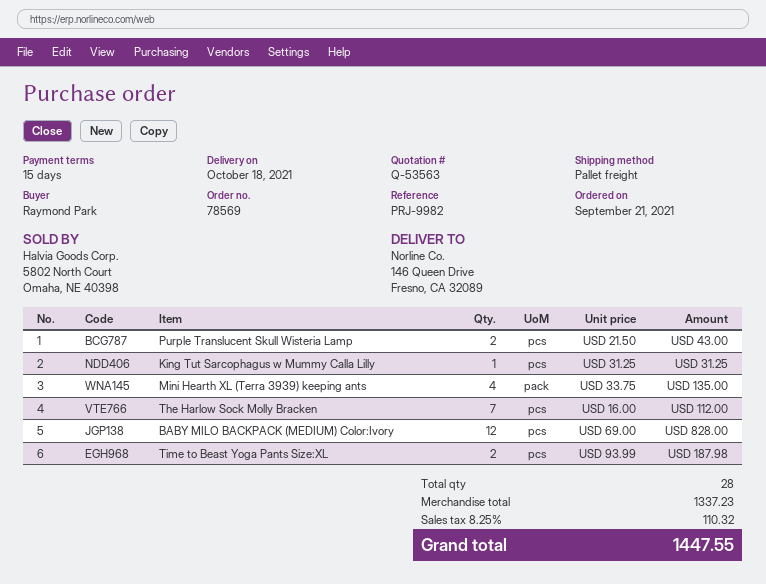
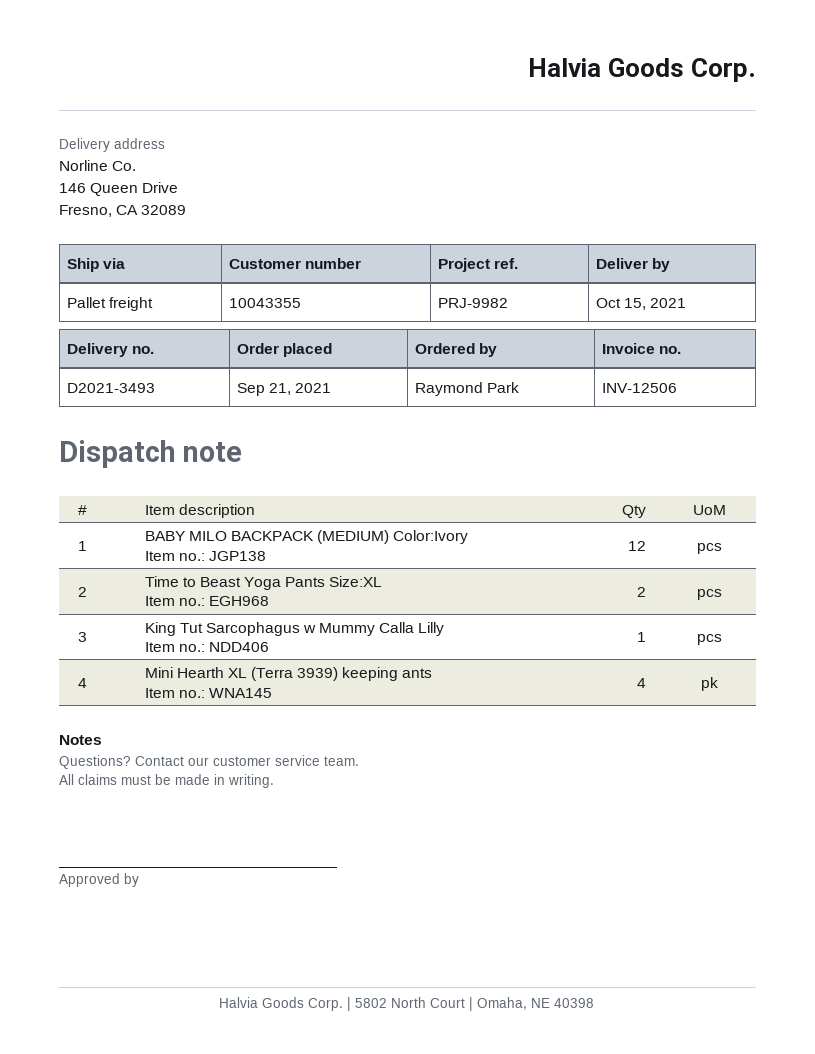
delivery date: 2021-10-18 -> 2021-10-15
Purple Translucent Skull Wisteria Lamp: 2 -> none
The Harlow Sock Molly Bracken: 7 -> none

